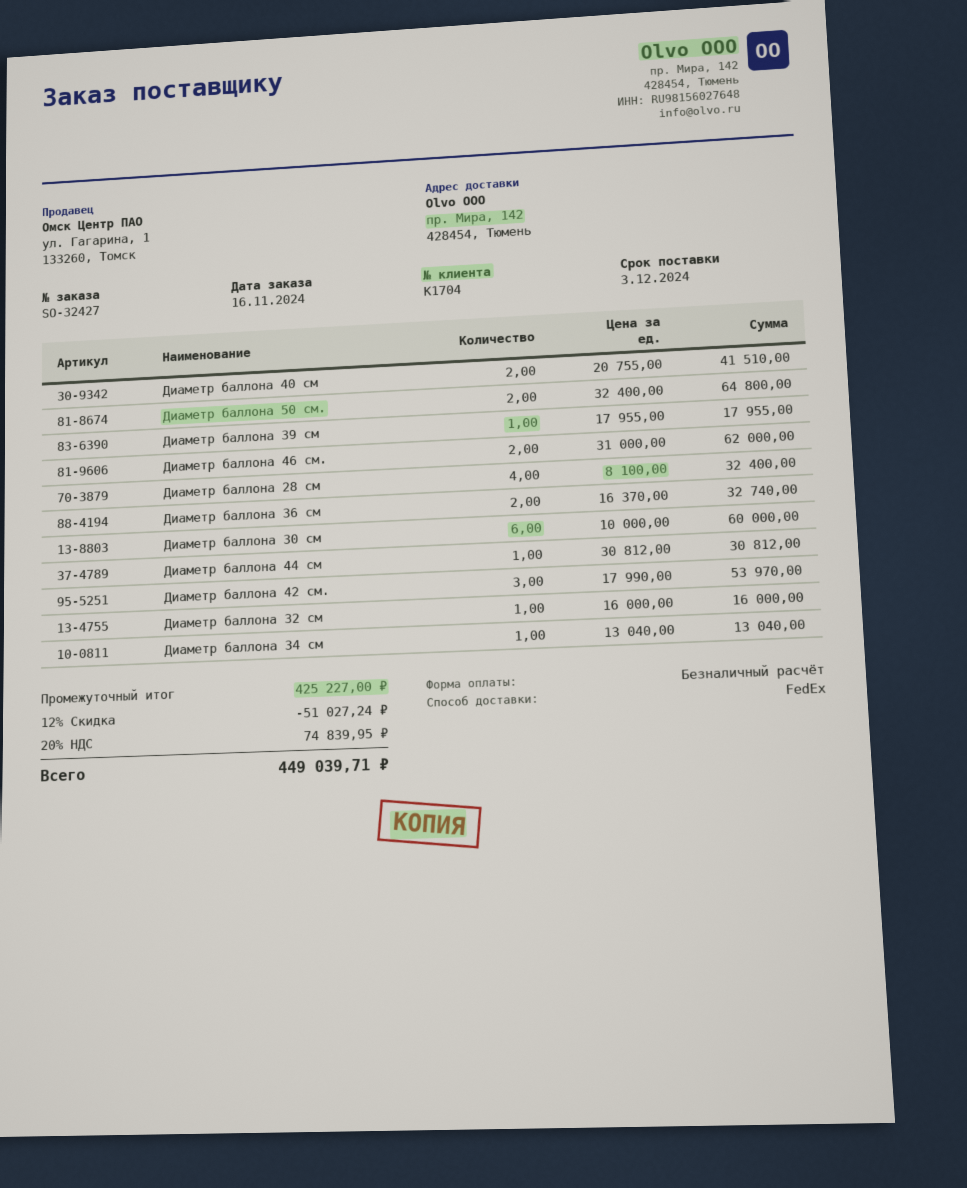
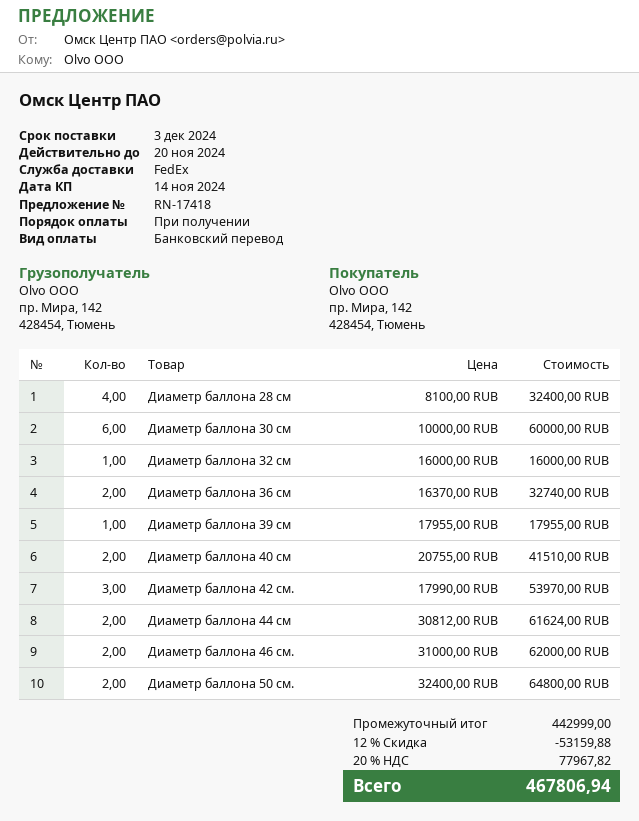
Диаметр баллона 44 см: 1 x 30812.00 = 30812.00 -> 2 x 30812.00 = 61624.00
Диаметр баллона 34 см: 1 x 13040.00 = 13040.00 -> none
subtotal: 425227.00 -> 442999.00
discount: 12% = 51027.24 -> 12% = 53159.88
tax: 20% = 74839.95 -> 20% = 77967.82
total: 449039.71 -> 467806.94

